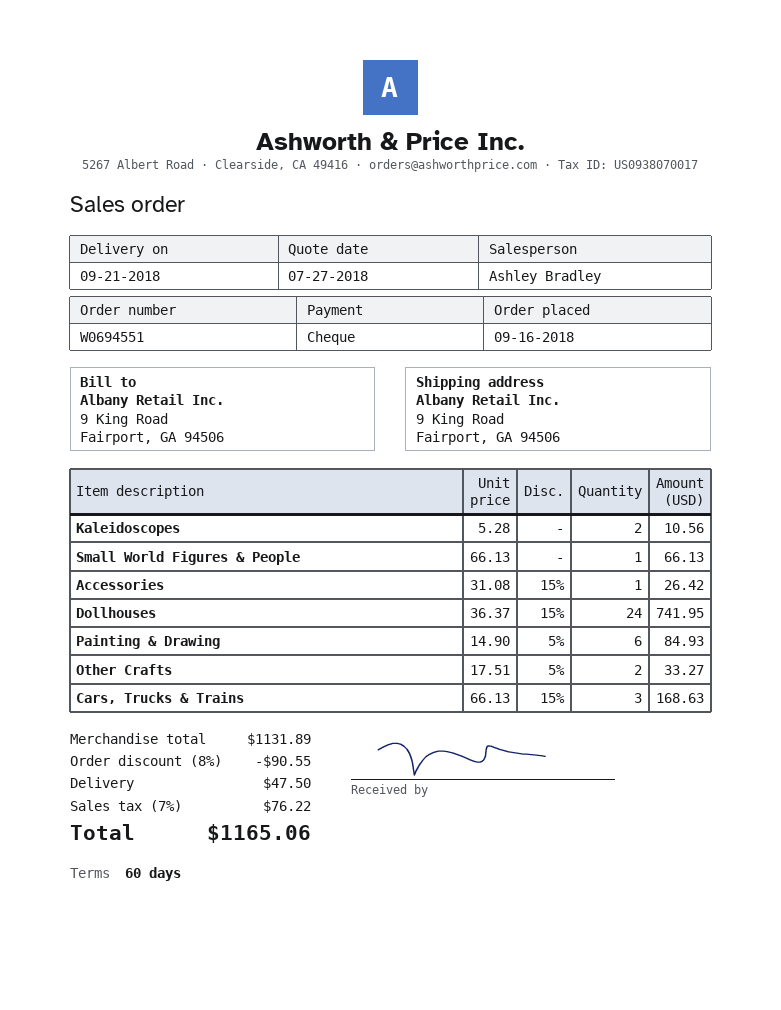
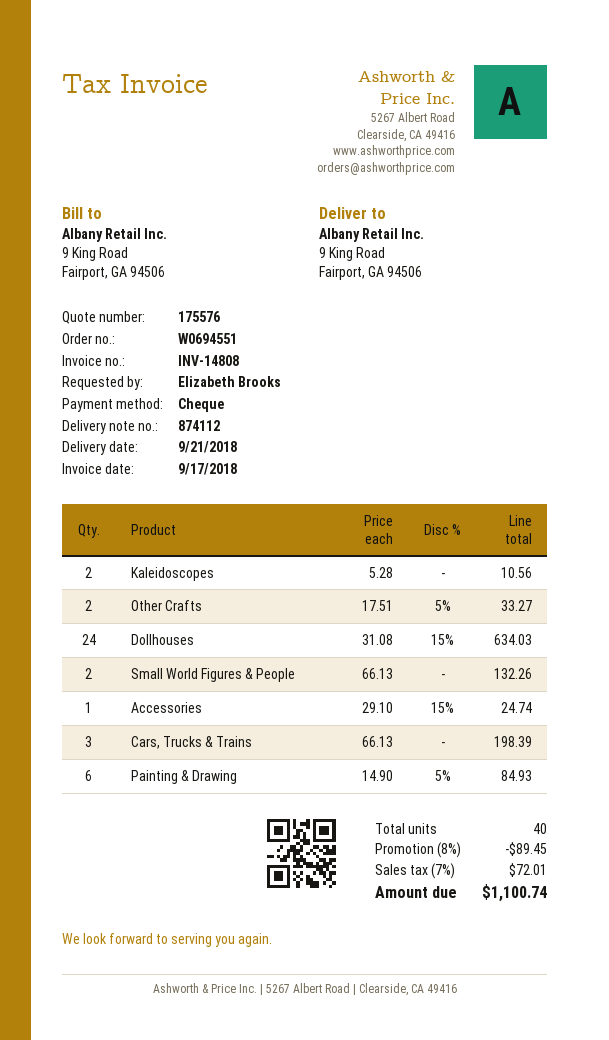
Small World Figures & People: 1 x 66.13 = 66.13 -> 2 x 66.13 = 132.26
Accessories: 1 x 31.08 - 15% = 26.42 -> 1 x 29.10 - 15% = 24.74
Dollhouses: 24 x 36.37 - 15% = 741.95 -> 24 x 31.08 - 15% = 634.03
Cars, Trucks & Trains: 3 x 66.13 - 15% = 168.63 -> 3 x 66.13 = 198.39
discount: 8% = 90.55 -> 8% = 89.45
shipping: 47.50 -> none
tax: 7% = 76.22 -> 7% = 72.01
total: 1165.06 -> 1100.74

